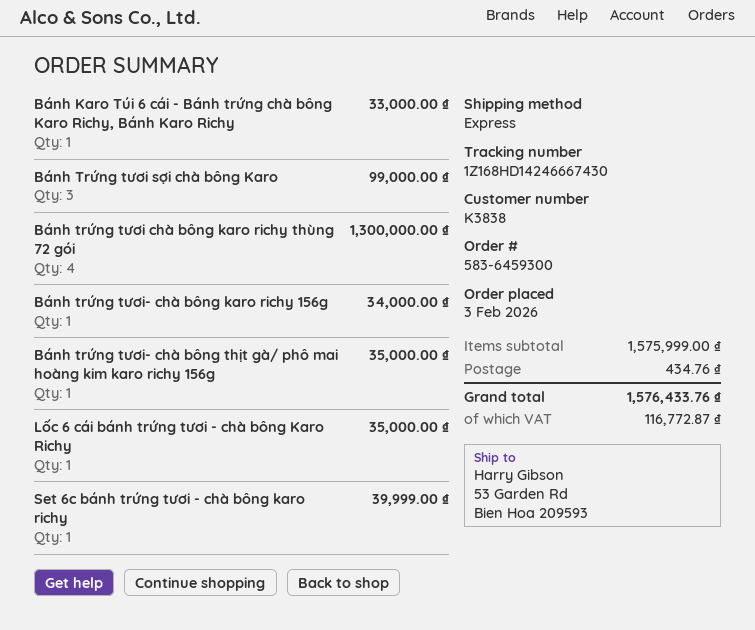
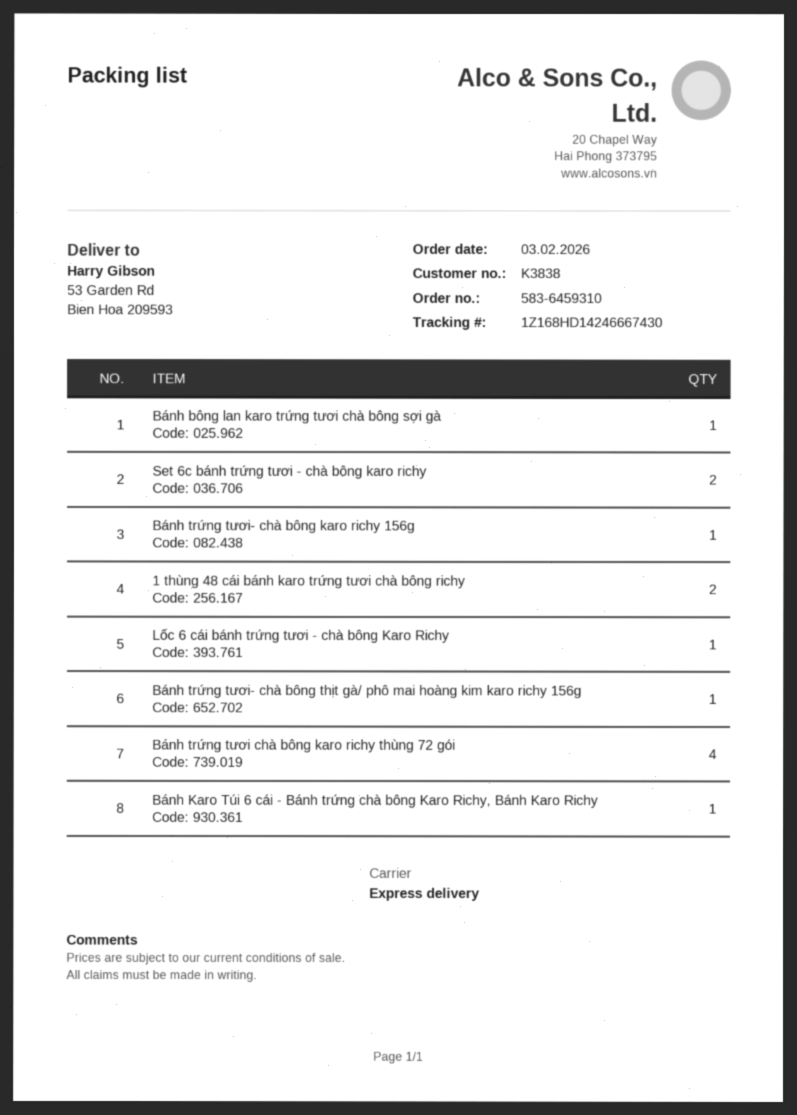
order number: 583-6459300 -> 583-6459310
Bánh Trứng tươi sợi chà bông Karo: 3 -> none
Set 6c bánh trứng tươi - chà bông karo richy: 1 -> 2
Bánh bông lan karo trứng tươi chà bông sợi gà: none -> 1
1 thùng 48 cái bánh karo trứng tươi chà bông richy: none -> 2

